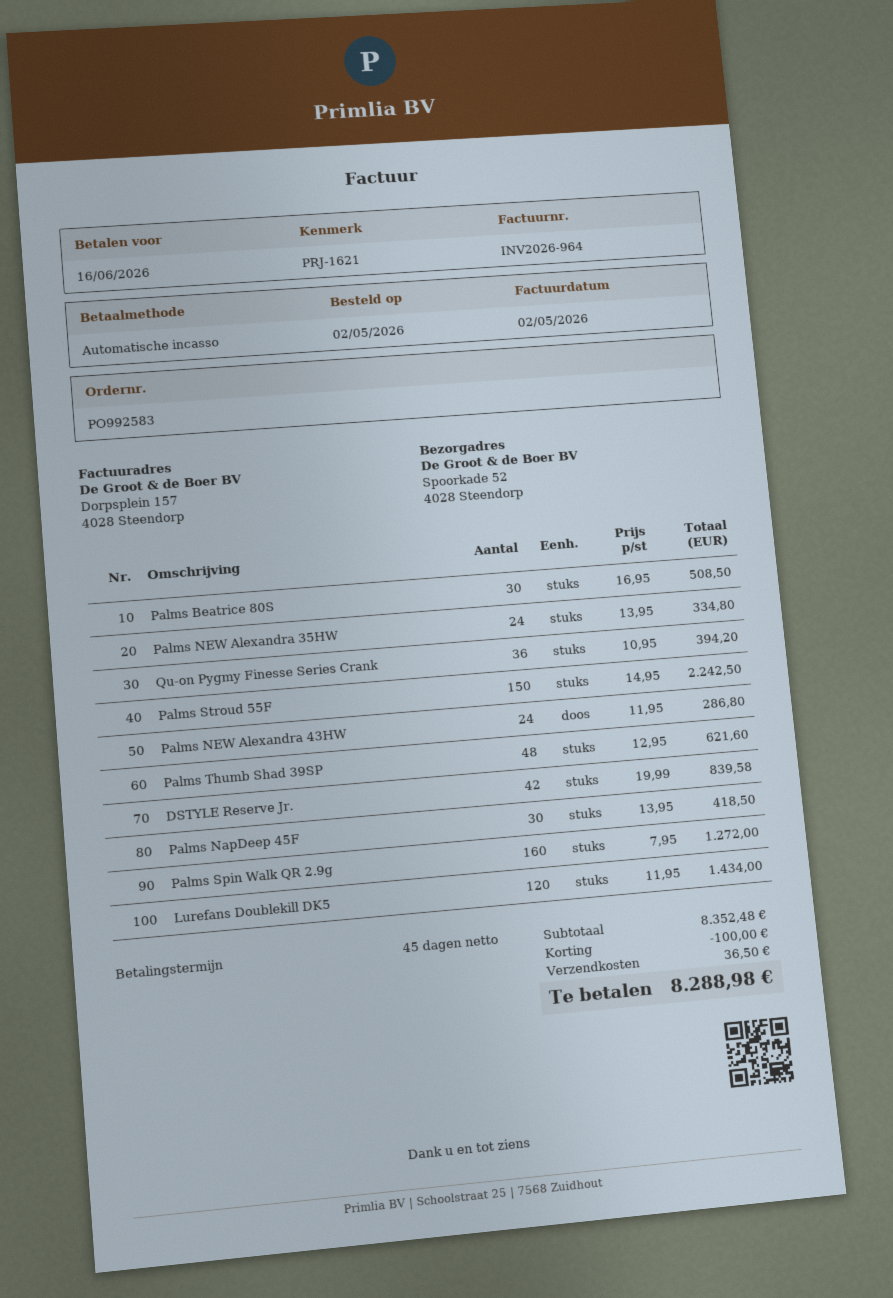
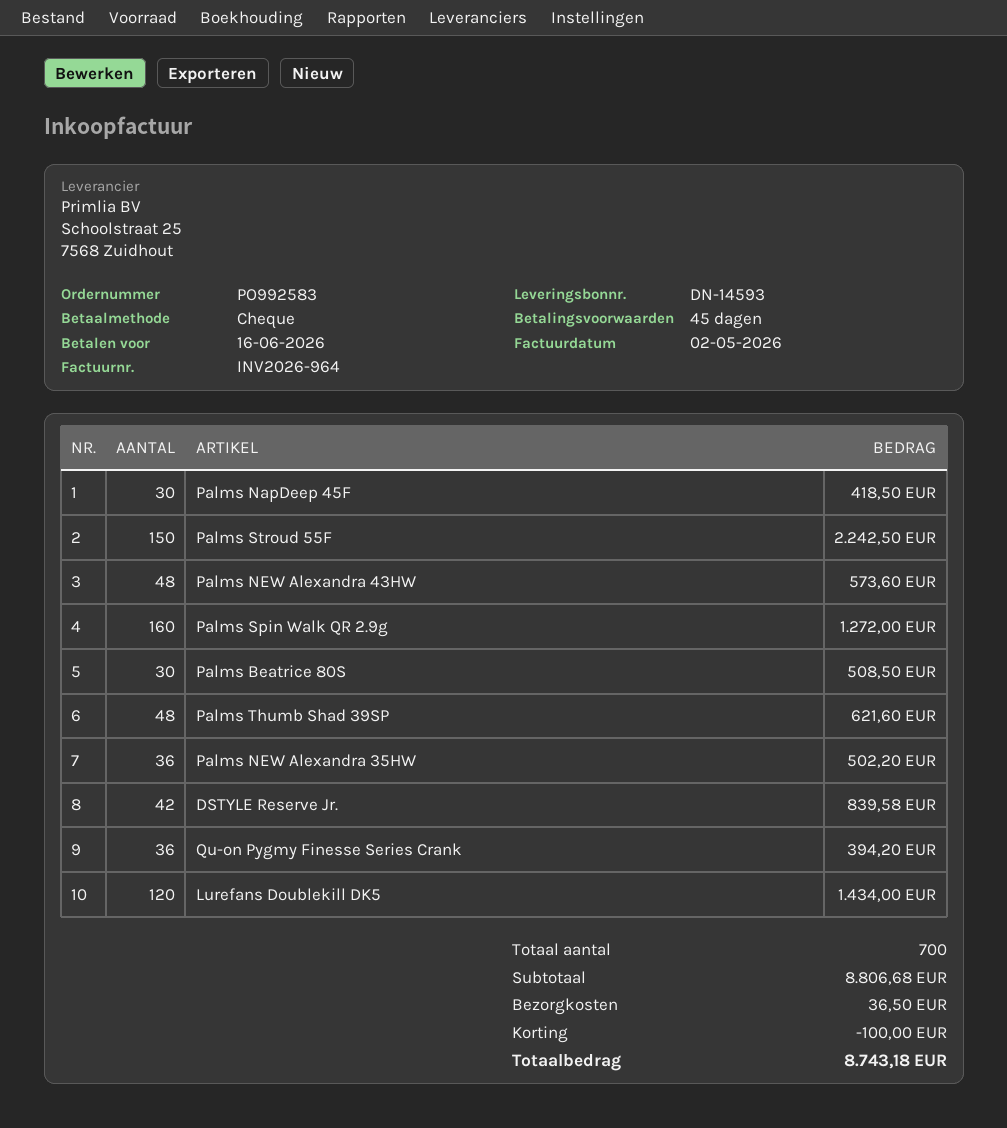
payment method: direct debit -> cheque
Palms NEW Alexandra 35HW: 24 for 334.80 -> 36 for 502.20
Palms NEW Alexandra 43HW: 24 for 286.80 -> 48 for 573.60
subtotal: 8352.48 -> 8806.68
total: 8288.98 -> 8743.18

